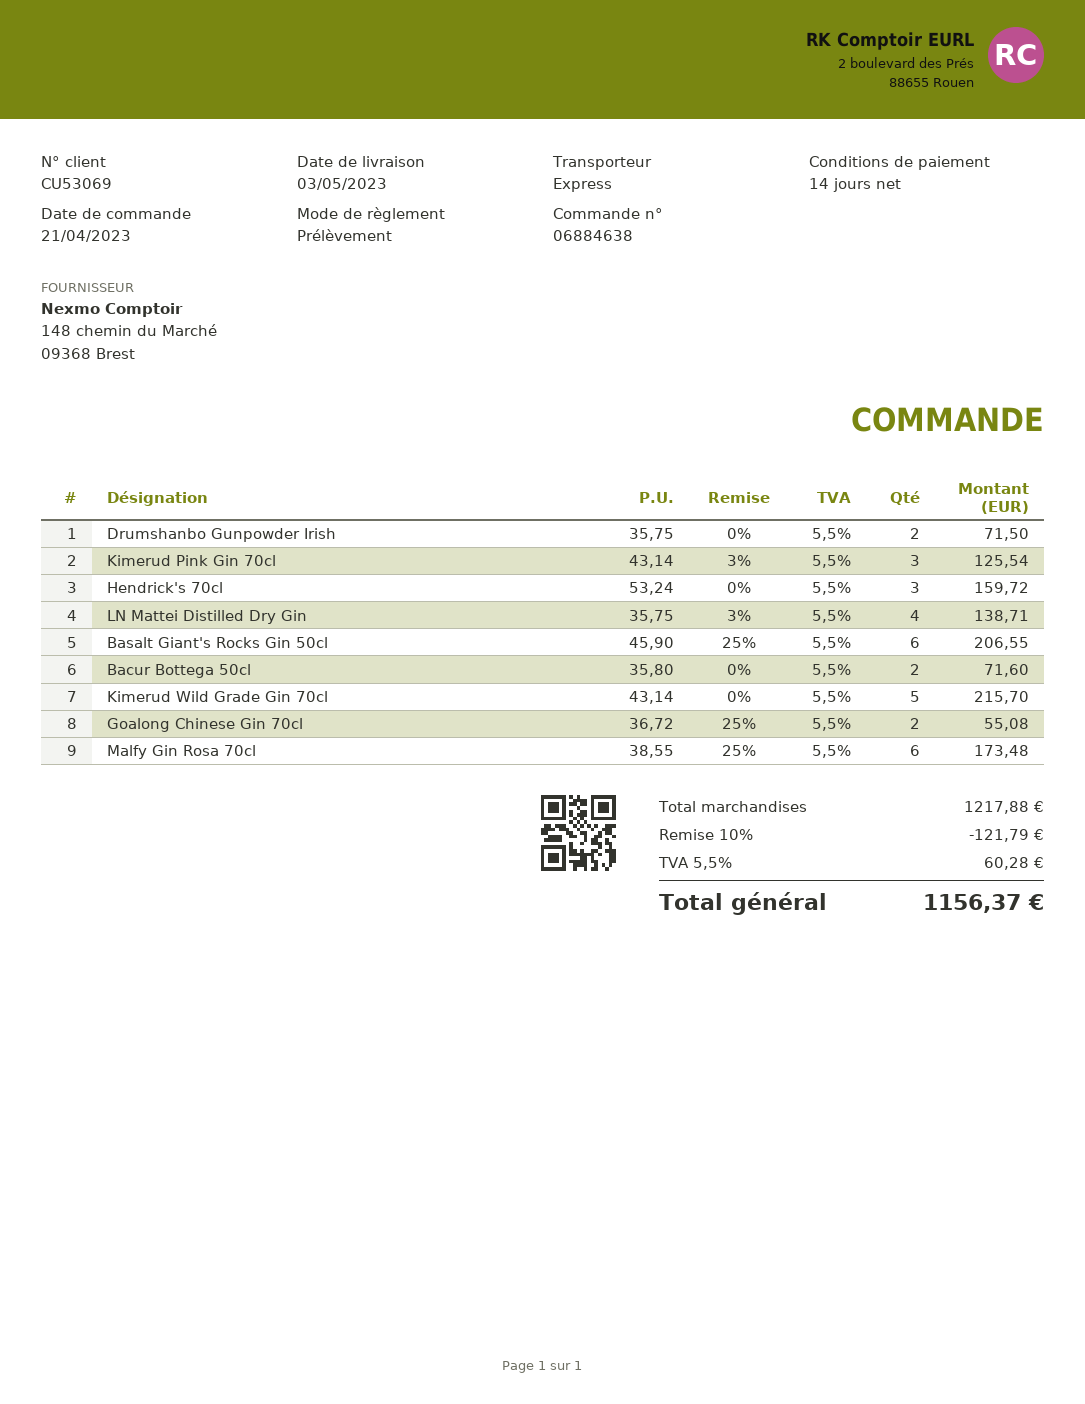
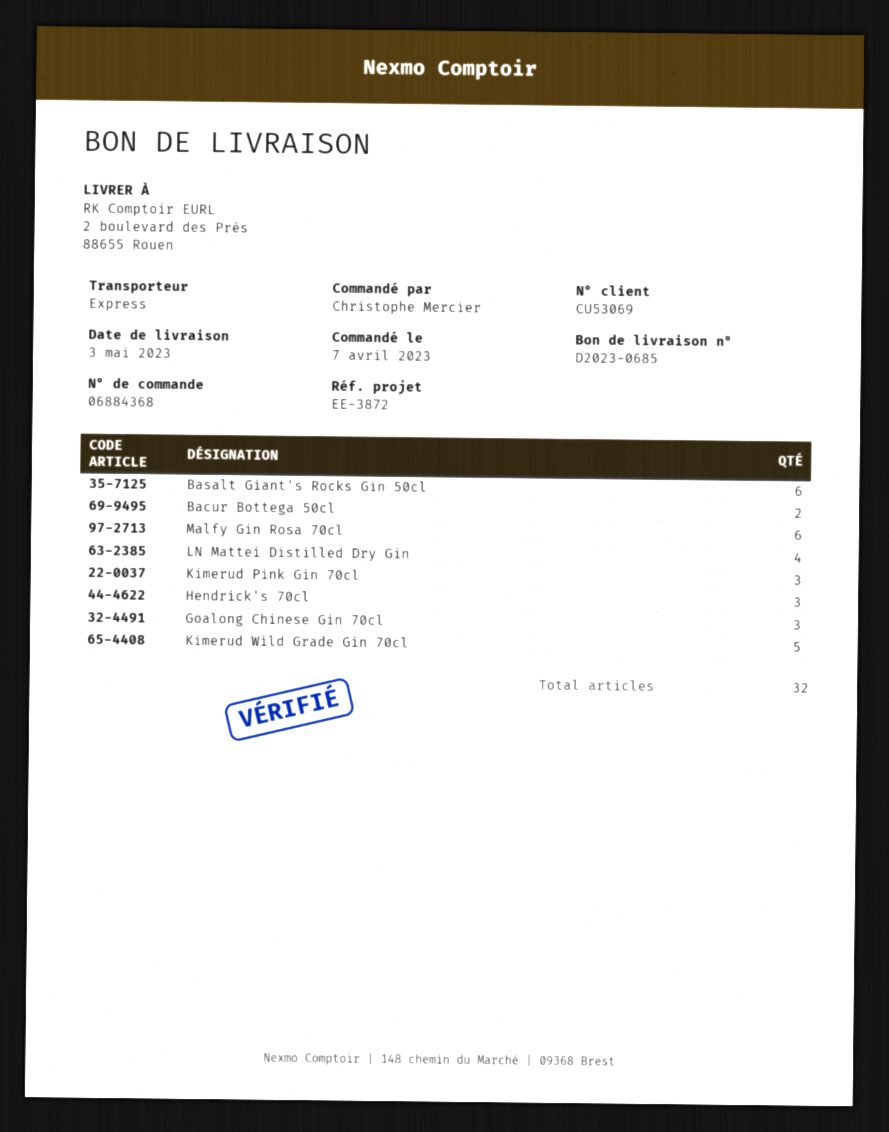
order number: 06884638 -> 06884368
order date: 2023-04-21 -> 2023-04-07
Drumshanbo Gunpowder Irish: 2 -> none
Goalong Chinese Gin 70cl: 2 -> 3

